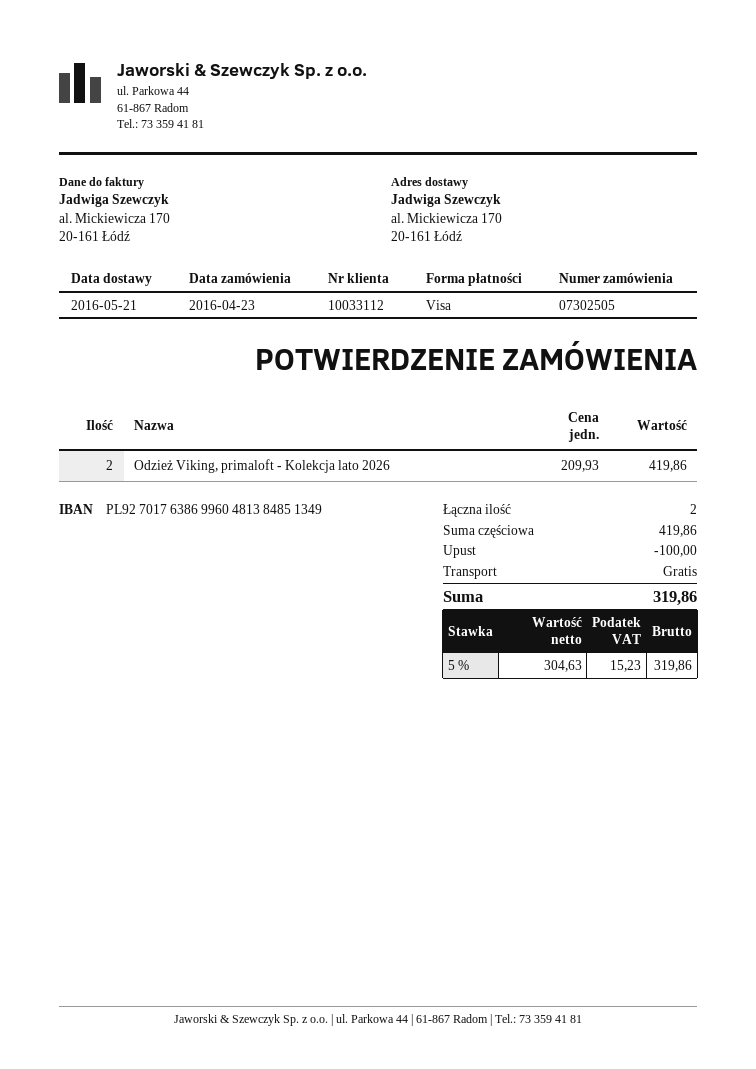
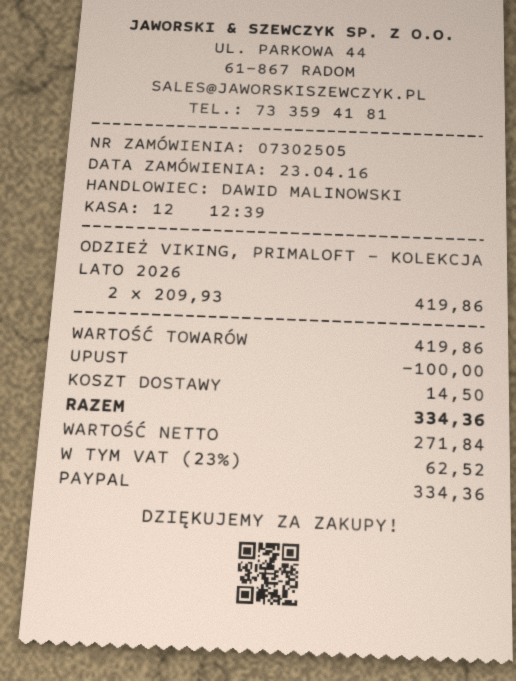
payment method: Visa -> PayPal
shipping: 0.00 -> 14.50
net: 304.63 -> 271.84
tax: 5% = 15.23 -> 23% = 62.52
total: 319.86 -> 334.36

